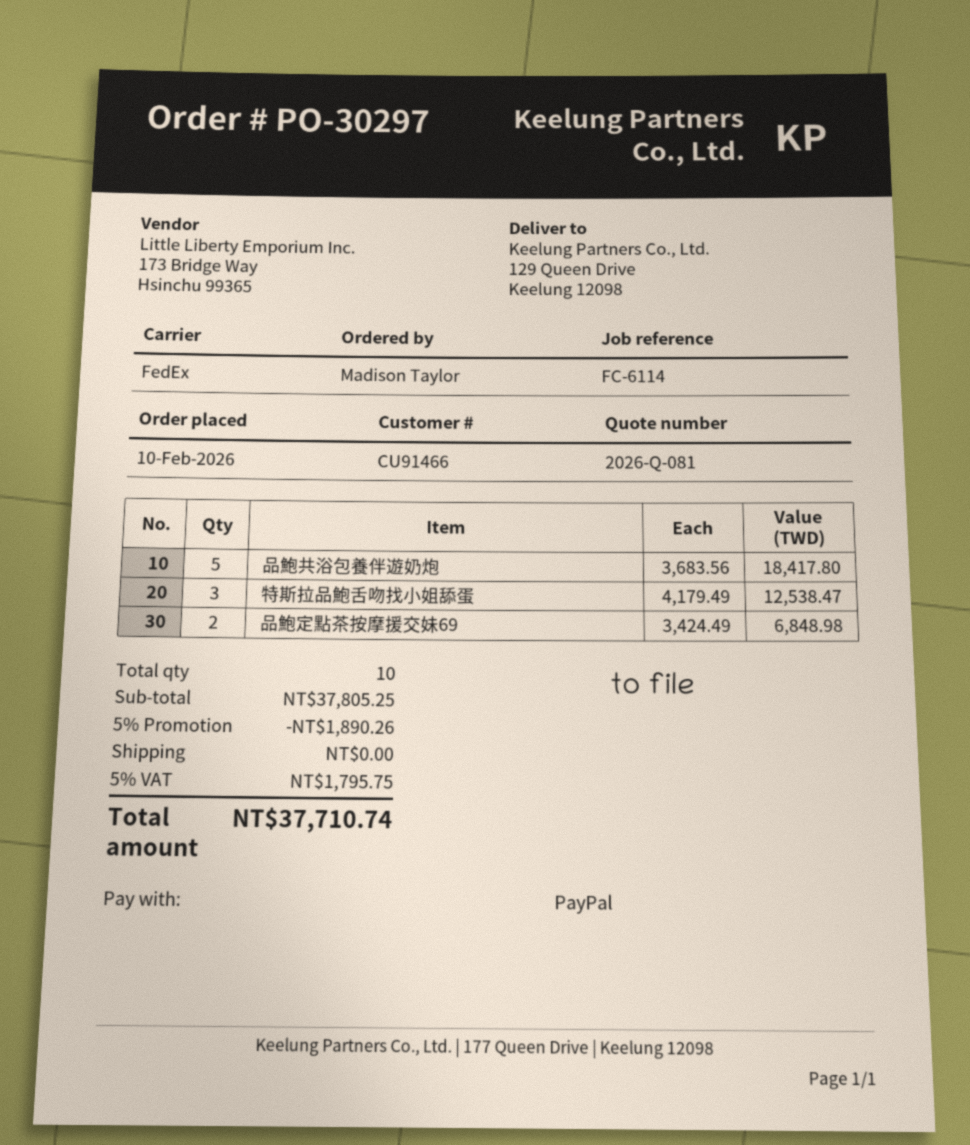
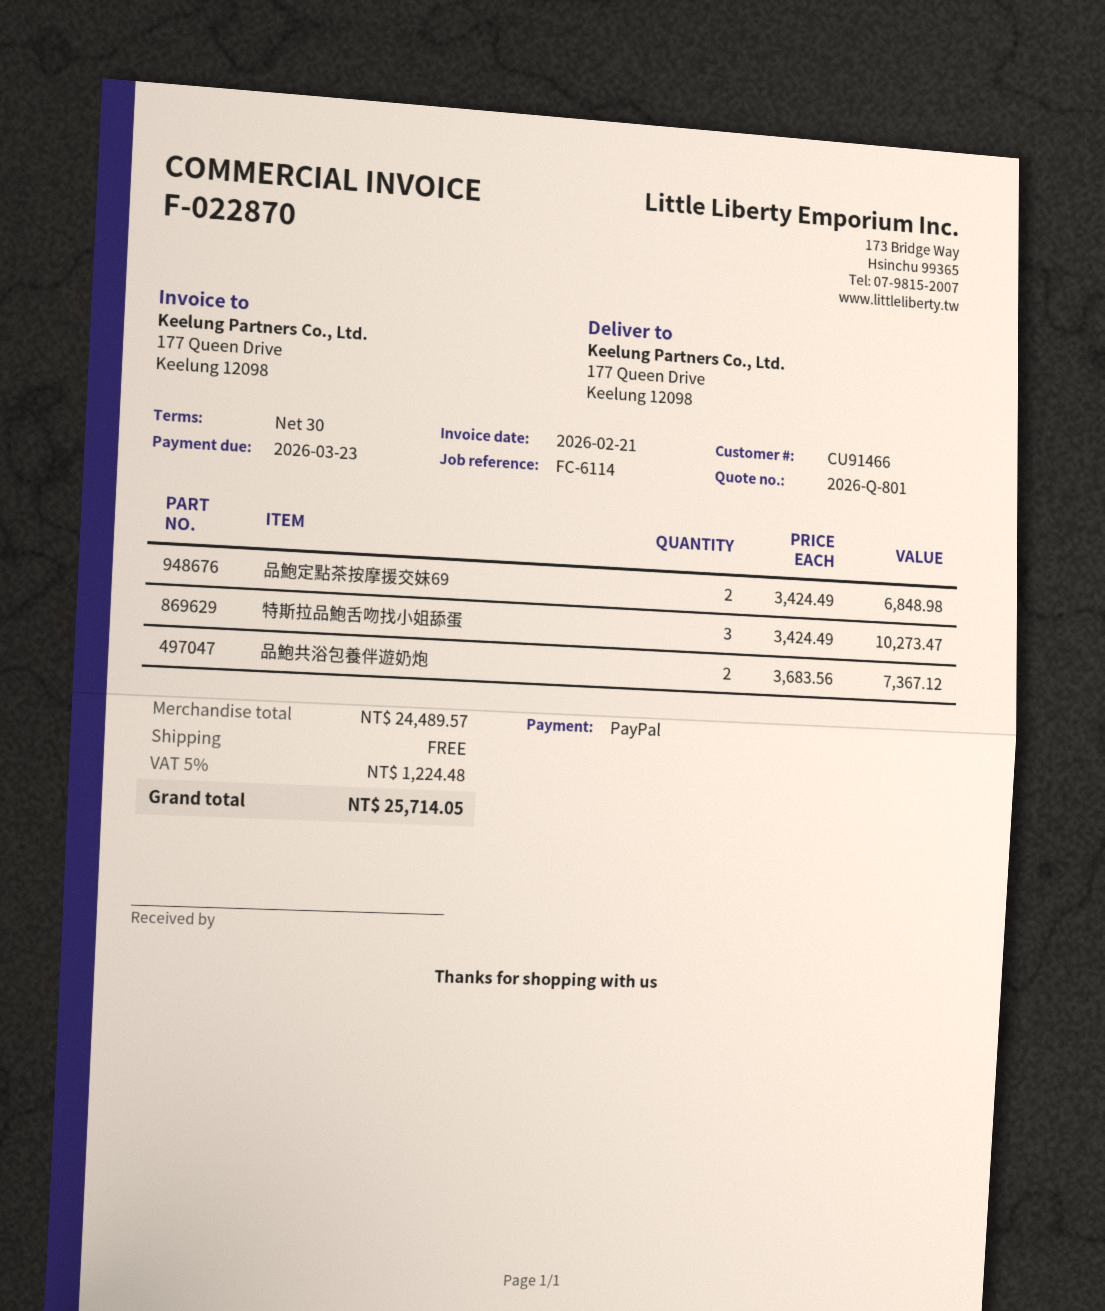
quote number: 2026-Q-081 -> 2026-Q-801
ship to: 129 Queen Drive, Keelung 12098 -> 177 Queen Drive, Keelung 12098
品鮑共浴包養伴遊奶炮: 5 x 3683.56 = 18417.80 -> 2 x 3683.56 = 7367.12
特斯拉品鮑舌吻找小姐舔蛋: 3 x 4179.49 = 12538.47 -> 3 x 3424.49 = 10273.47
subtotal: 37805.25 -> 24489.57
discount: 5% = 1890.26 -> none
tax: 5% = 1795.75 -> 5% = 1224.48
total: 37710.74 -> 25714.05

